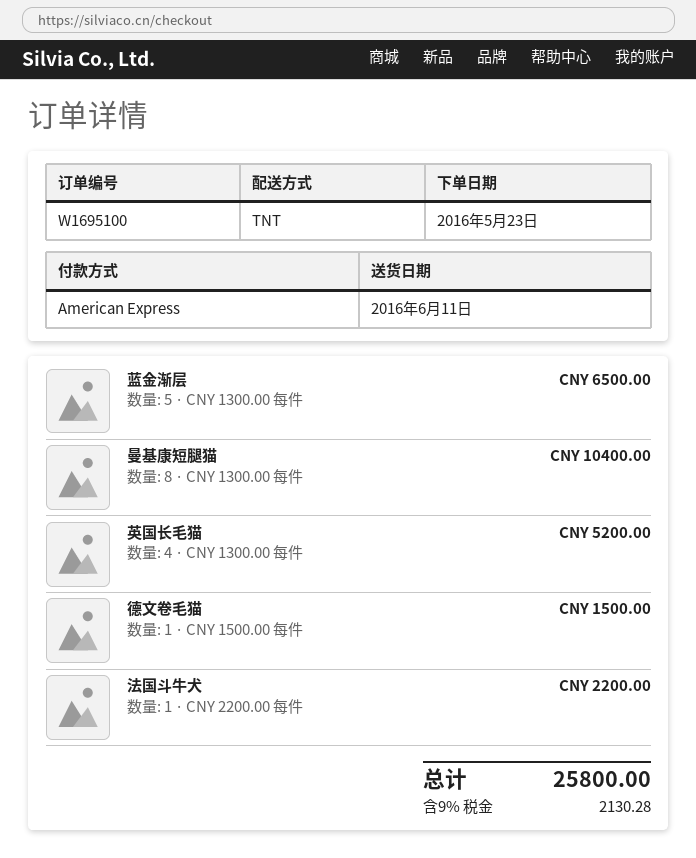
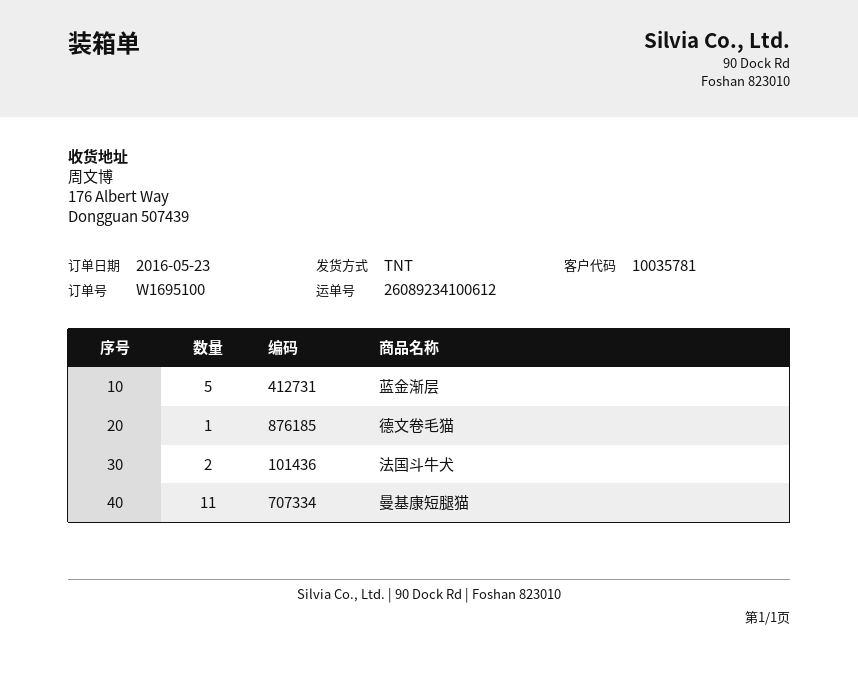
曼基康短腿猫: 8 -> 11
英国长毛猫: 4 -> none
法国斗牛犬: 1 -> 2

